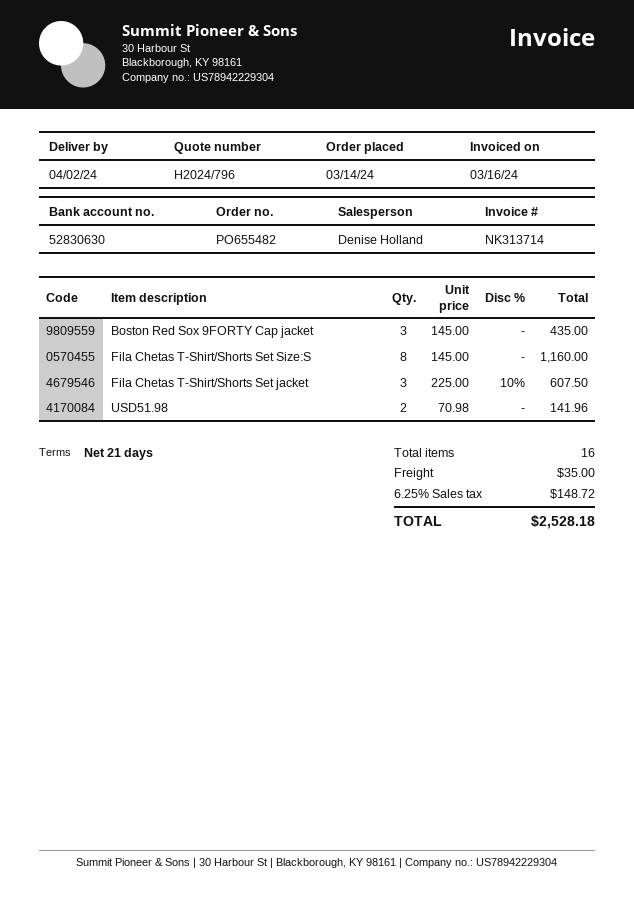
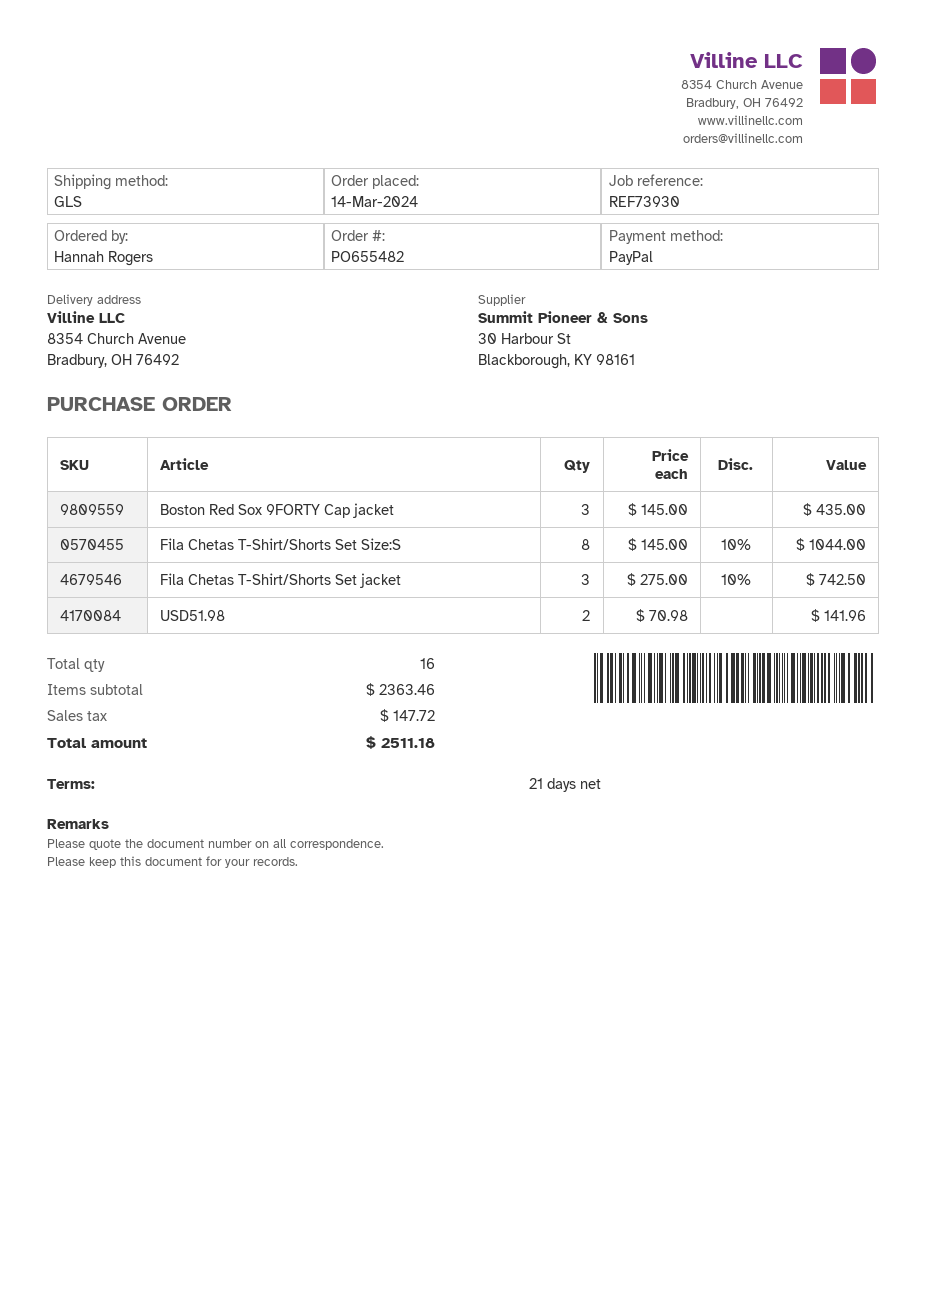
Fila Chetas T-Shirt/Shorts Set Size:S: 8 x 145.00 = 1160.00 -> 8 x 145.00 - 10% = 1044.00
Fila Chetas T-Shirt/Shorts Set jacket: 3 x 225.00 - 10% = 607.50 -> 3 x 275.00 - 10% = 742.50
shipping: 35.00 -> none
tax: 148.72 -> 147.72
total: 2528.18 -> 2511.18

